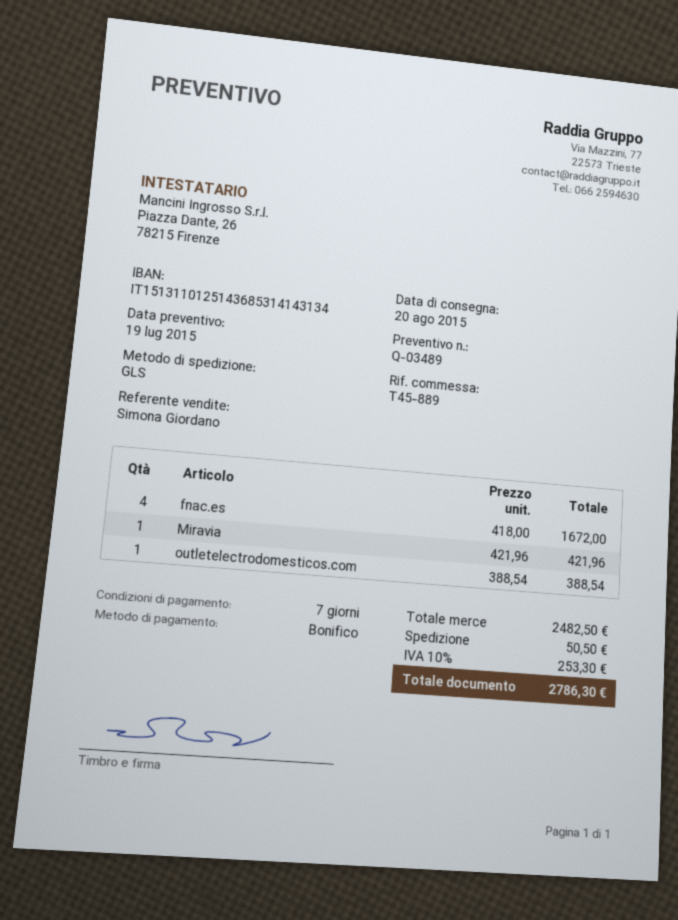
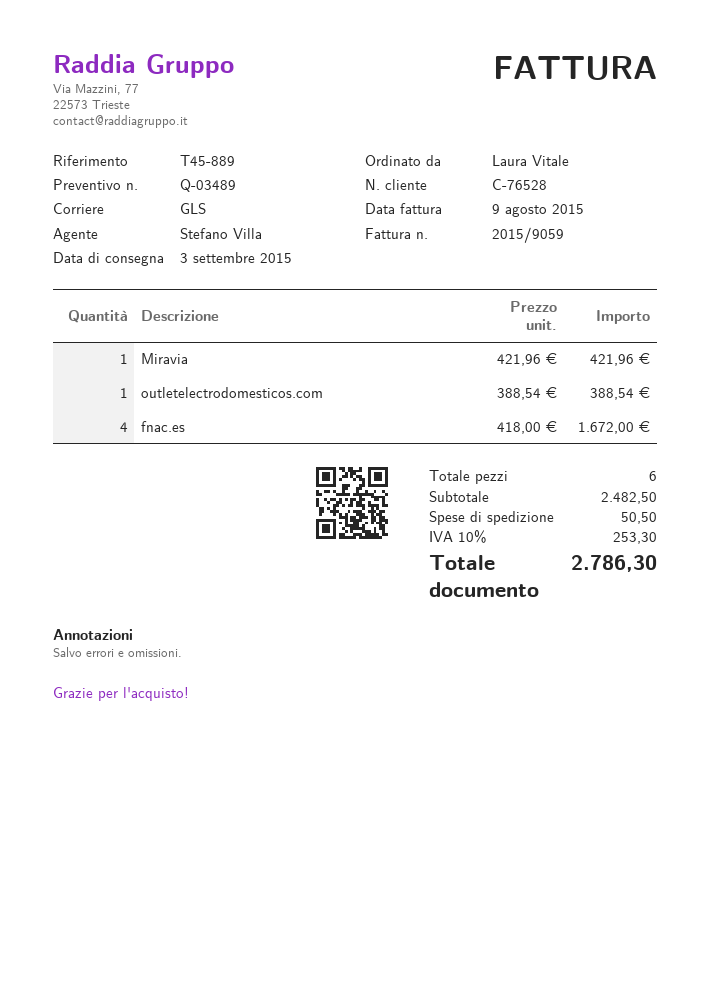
delivery date: 2015-08-20 -> 2015-09-03
sales rep: Simona Giordano -> Stefano Villa

